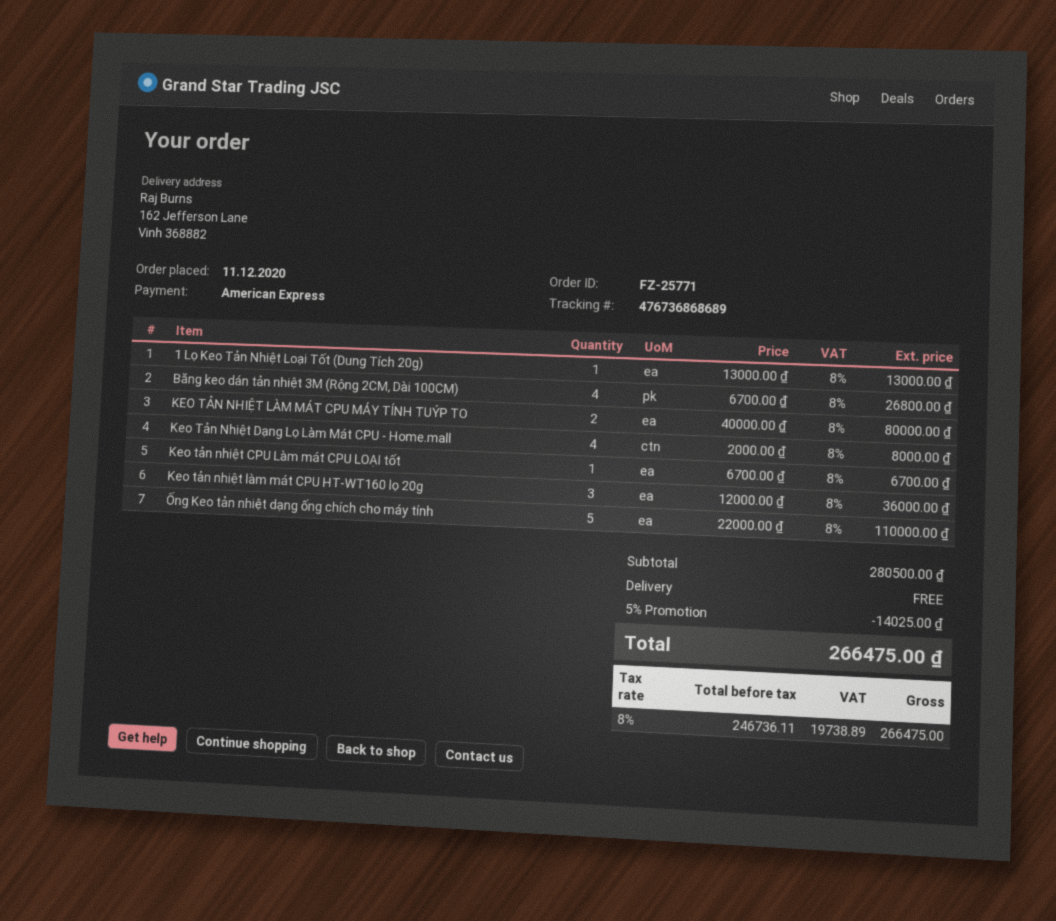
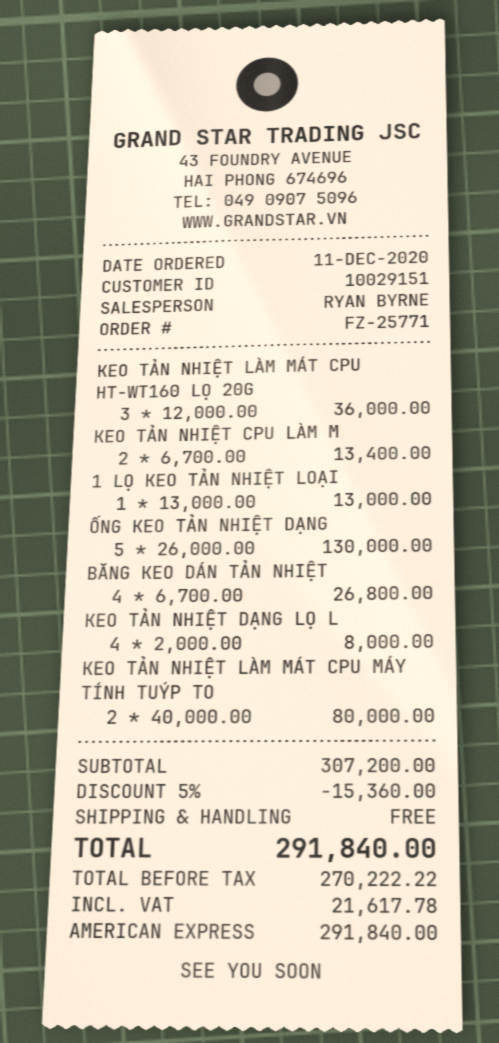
Keo tản nhiệt CPU Làm mát CPU LOẠI tốt: 1 x 6700.00 = 6700.00 -> 2 x 6700.00 = 13400.00
Ống Keo tản nhiệt dạng ống chích cho máy tính: 5 x 22000.00 = 110000.00 -> 5 x 26000.00 = 130000.00
subtotal: 280500.00 -> 307200.00
discount: 5% = 14025.00 -> 5% = 15360.00
net: 246736.11 -> 270222.22
tax: 19738.89 -> 21617.78
total: 266475.00 -> 291840.00

